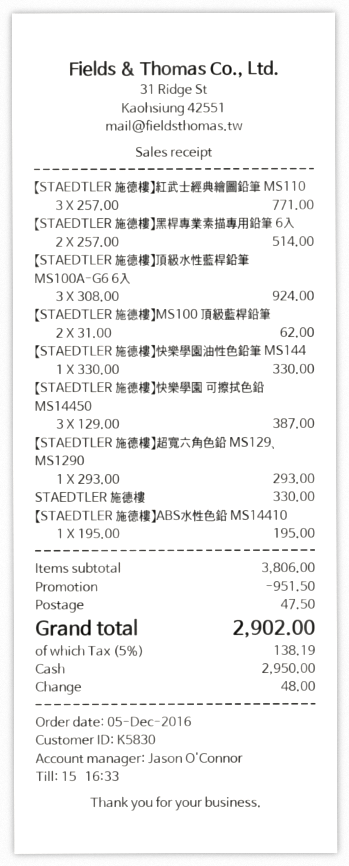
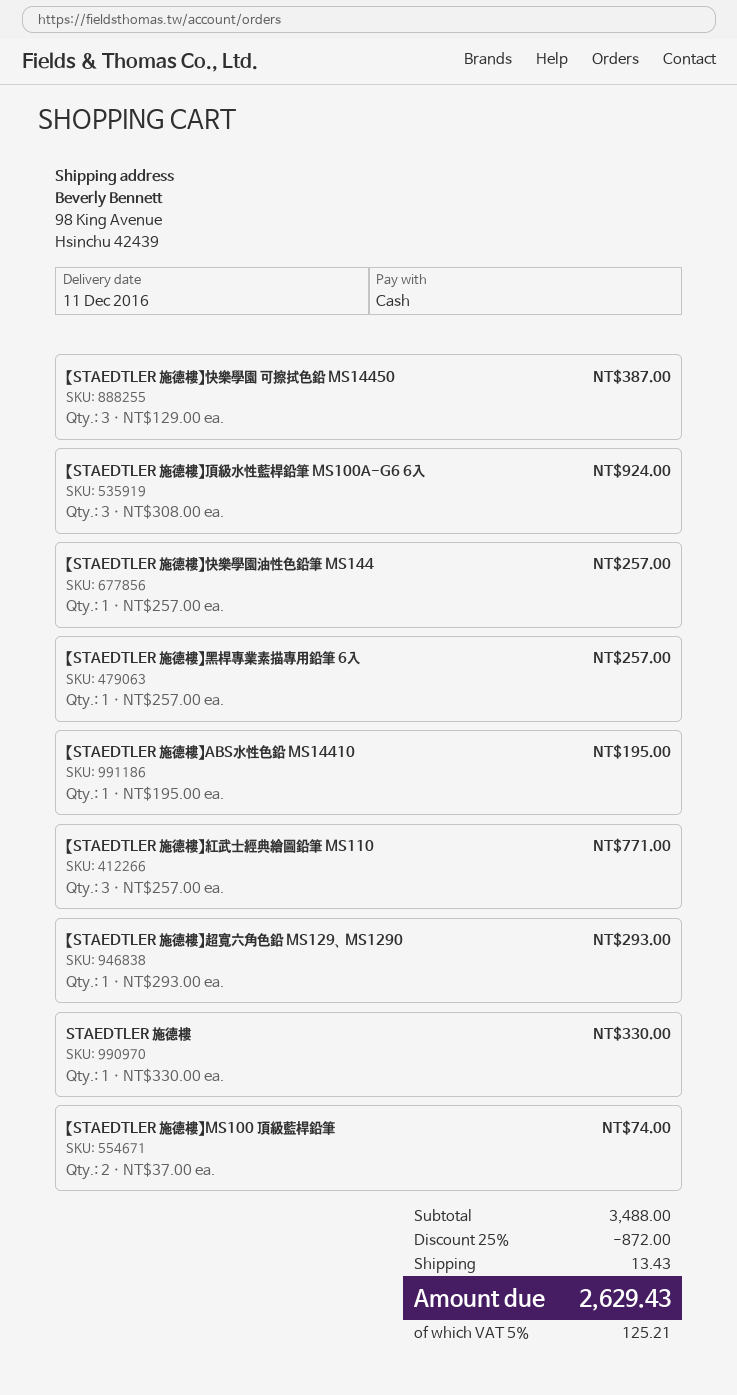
【STAEDTLER 施德樓】黑桿專業素描專用鉛筆 6入: 2 x 257.00 = 514.00 -> 1 x 257.00 = 257.00
【STAEDTLER 施德樓】MS100 頂級藍桿鉛筆: 2 x 31.00 = 62.00 -> 2 x 37.00 = 74.00
【STAEDTLER 施德樓】快樂學園油性色鉛筆 MS144: 1 x 330.00 = 330.00 -> 1 x 257.00 = 257.00
subtotal: 3806.00 -> 3488.00
discount: 951.50 -> 872.00
shipping: 47.50 -> 13.43
tax: 5% = 138.19 -> 5% = 125.21
total: 2902.00 -> 2629.43

